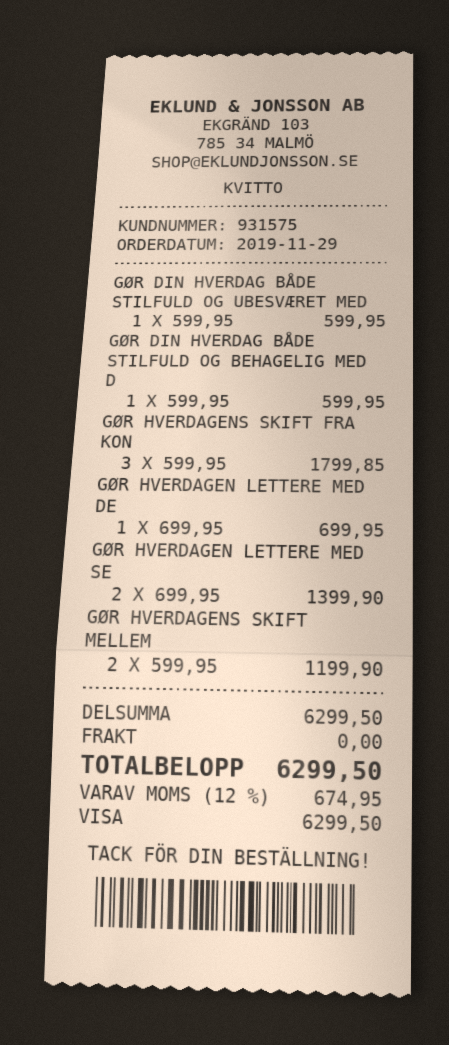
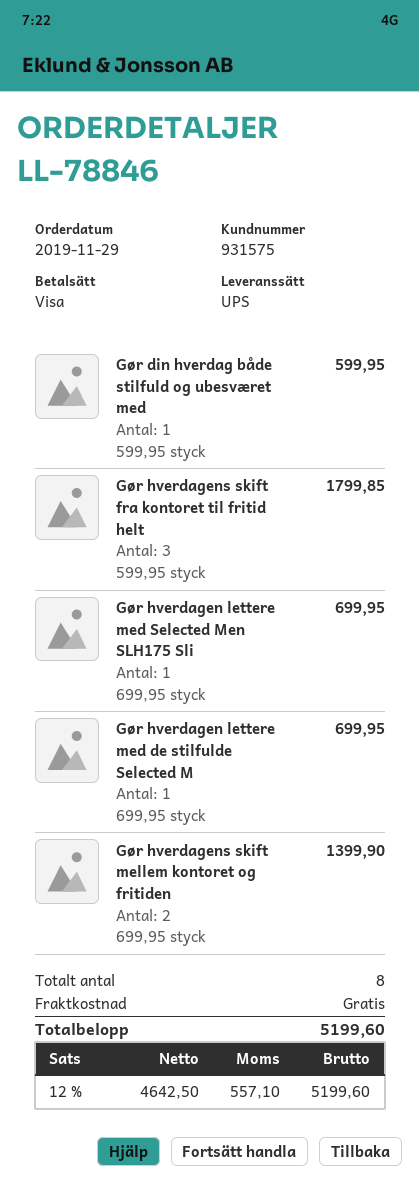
GØR DIN HVERDAG BÅDE STILFULD OG BEHAGELIG MED D: 1 x 599.95 = 599.95 -> none
GØR HVERDAGEN LETTERE MED SE: 2 x 699.95 = 1399.90 -> 1 x 699.95 = 699.95
GØR HVERDAGENS SKIFT MELLEM: 2 x 599.95 = 1199.90 -> 2 x 699.95 = 1399.90
tax: 12% = 674.95 -> 12% = 557.10
total: 6299.50 -> 5199.60

